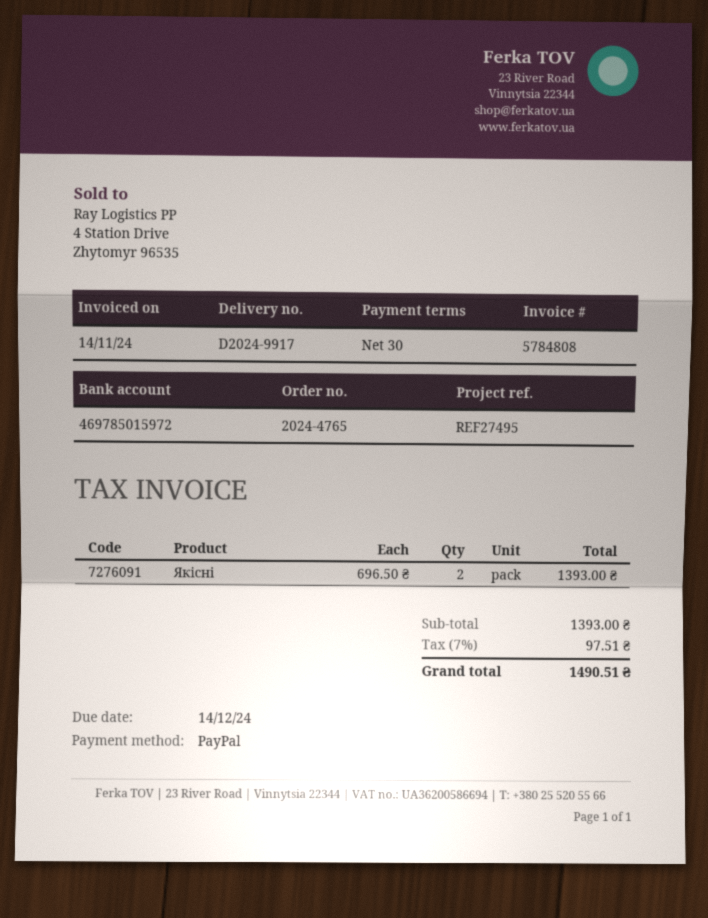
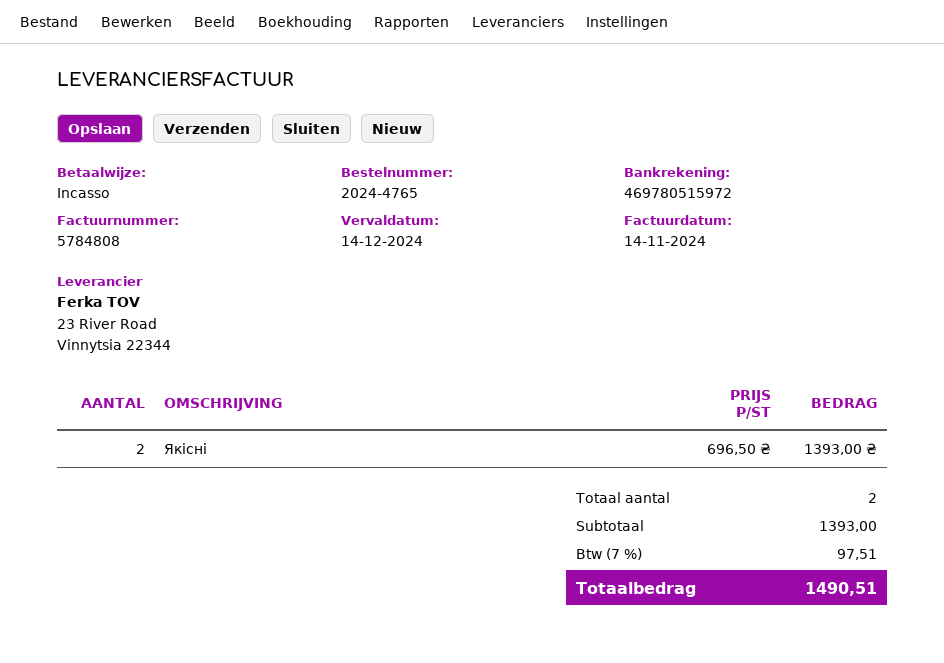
payment method: PayPal -> direct debit
bank account: 469785015972 -> 469780515972

